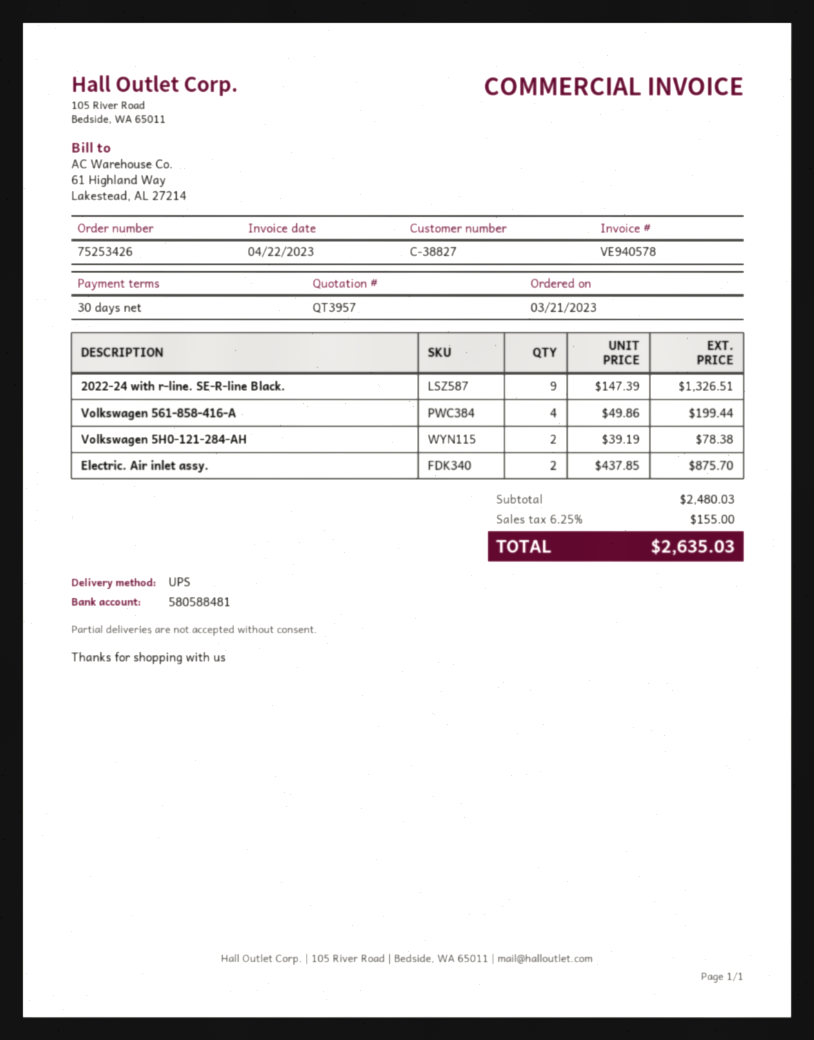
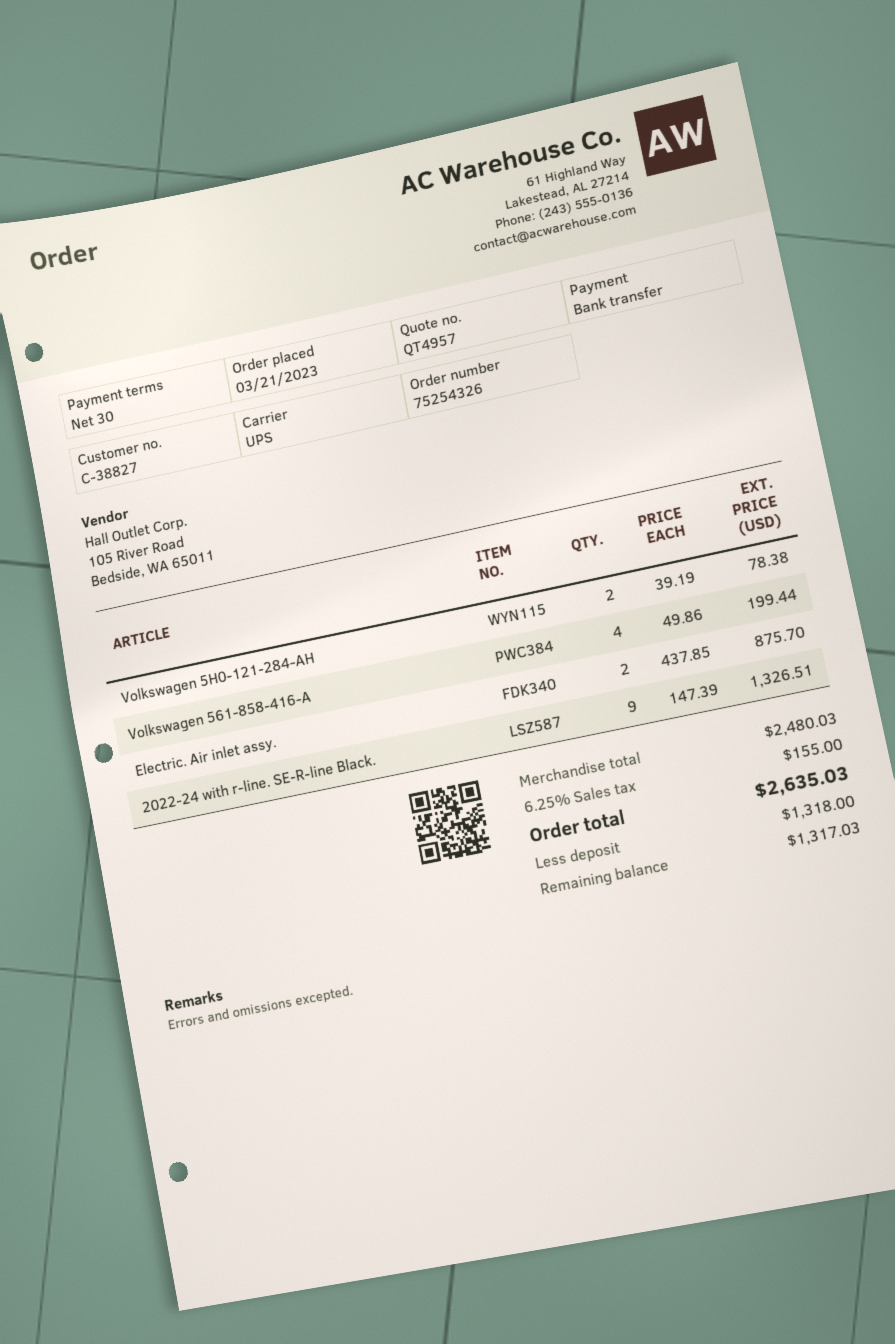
quote number: QT3957 -> QT4957
order number: 75253426 -> 75254326

